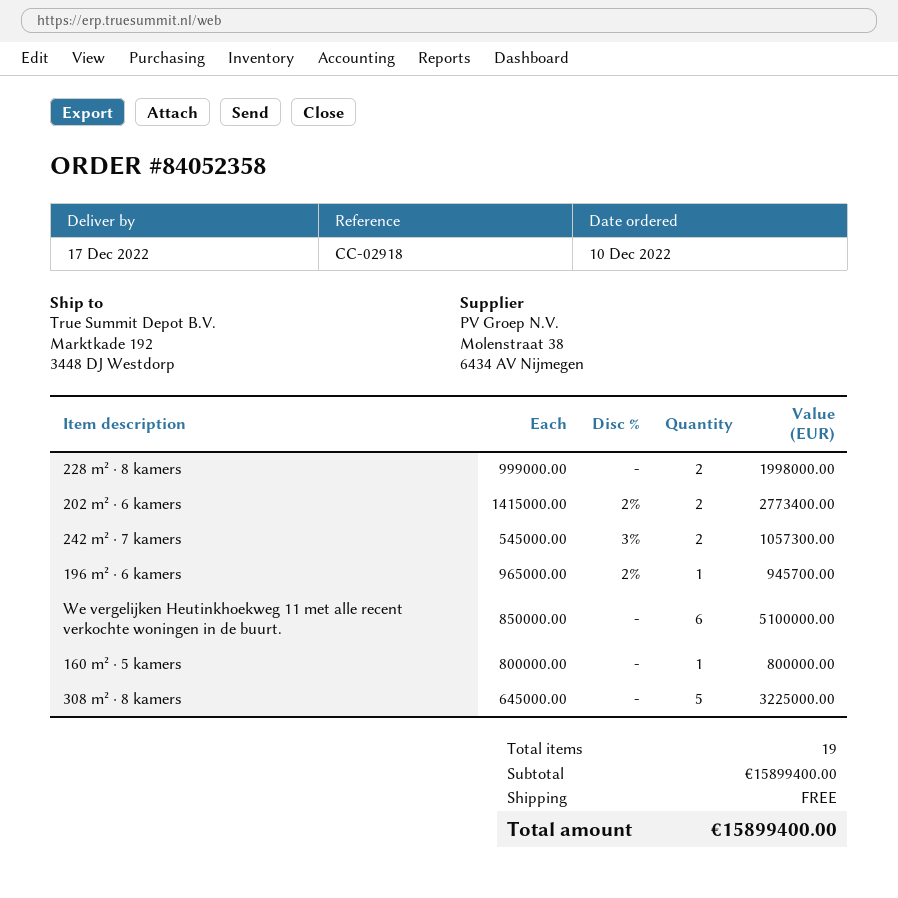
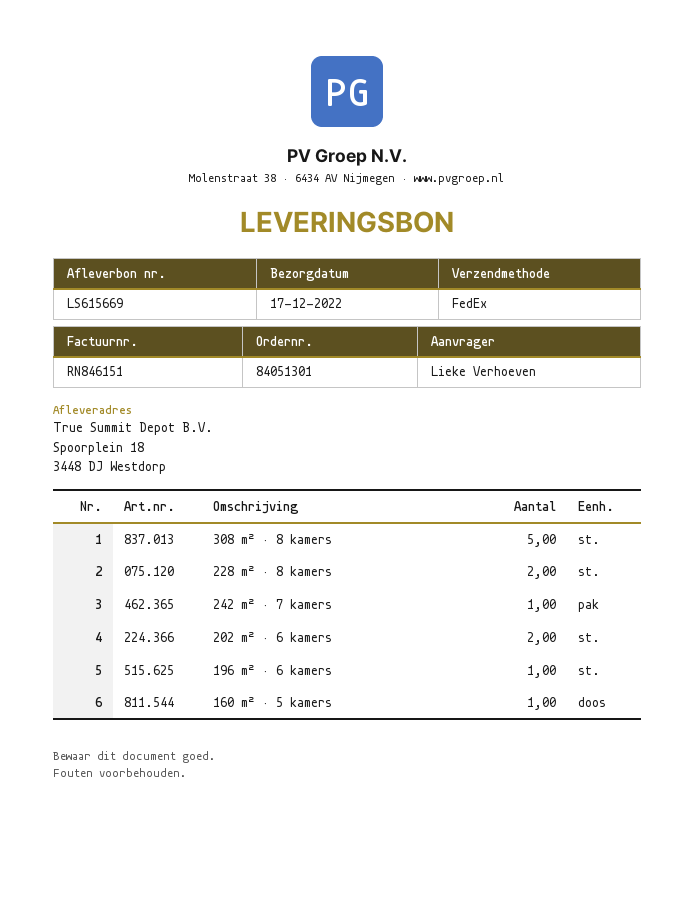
order number: 84052358 -> 84051301
ship to: Marktkade 192, 3448 DJ Westdorp -> Spoorplein 18, 3448 DJ Westdorp
242 m² · 7 kamers: 2 -> 1
We vergelijken Heutinkhoekweg 11 met alle recent verkochte woningen in de buurt.: 6 -> none

